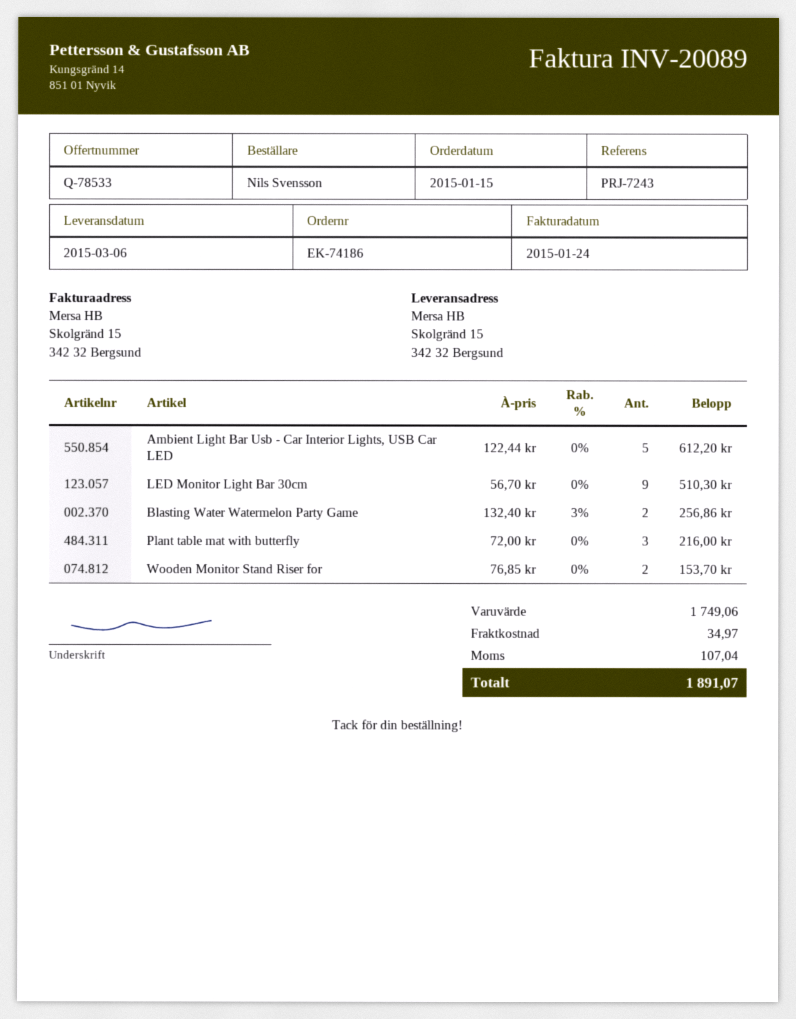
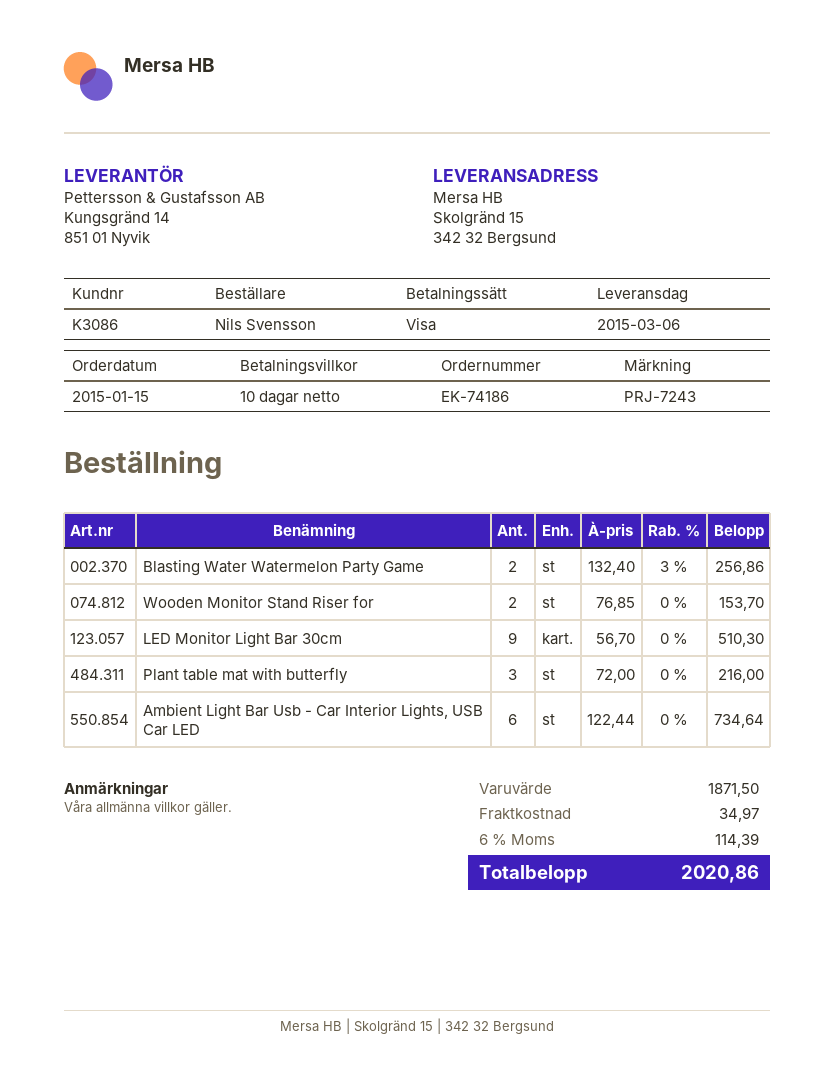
Ambient Light Bar Usb - Car Interior Lights, USB Car LED: 5 x 122.44 = 612.20 -> 6 x 122.44 = 734.64
subtotal: 1749.06 -> 1871.50
tax: 107.04 -> 114.39
total: 1891.07 -> 2020.86

